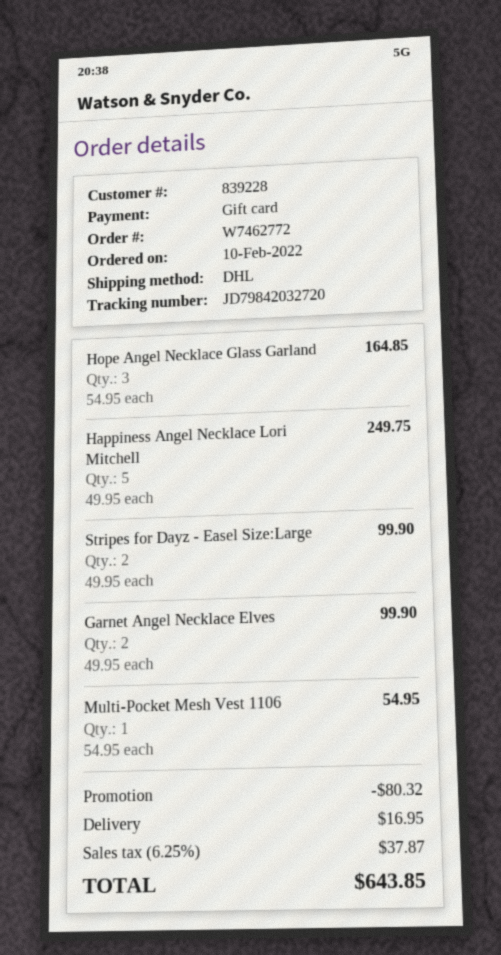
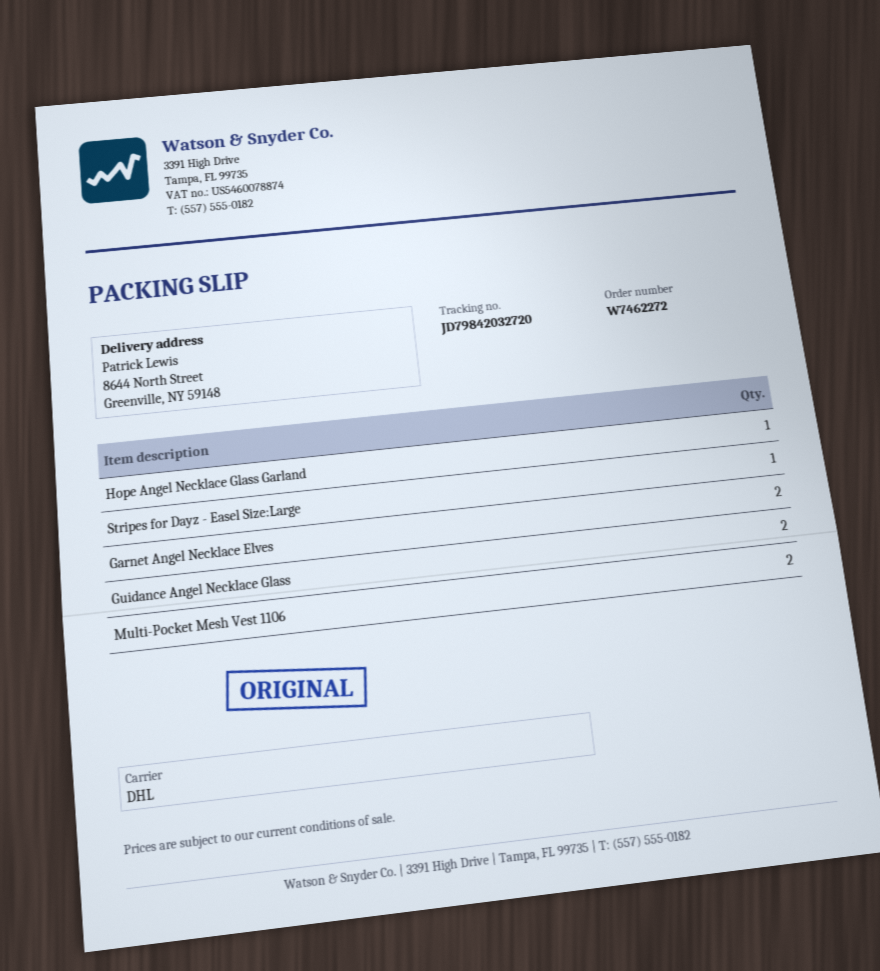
order number: W7462772 -> W7462272
Hope Angel Necklace Glass Garland: 3 -> 1
Happiness Angel Necklace Lori Mitchell: 5 -> none
Stripes for Dayz - Easel Size:Large: 2 -> 1
Multi-Pocket Mesh Vest 1106: 1 -> 2
Guidance Angel Necklace Glass: none -> 2

